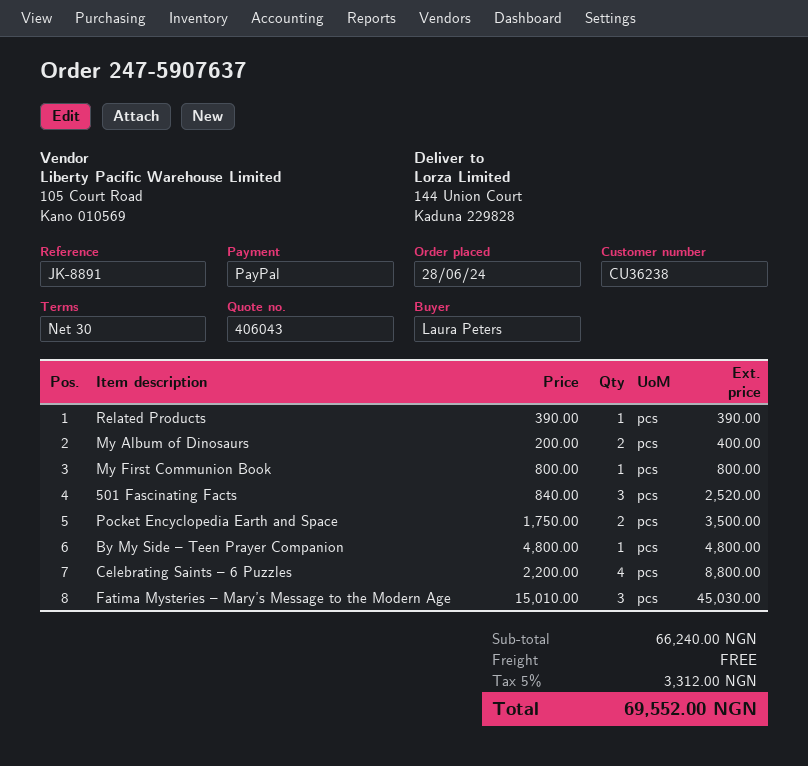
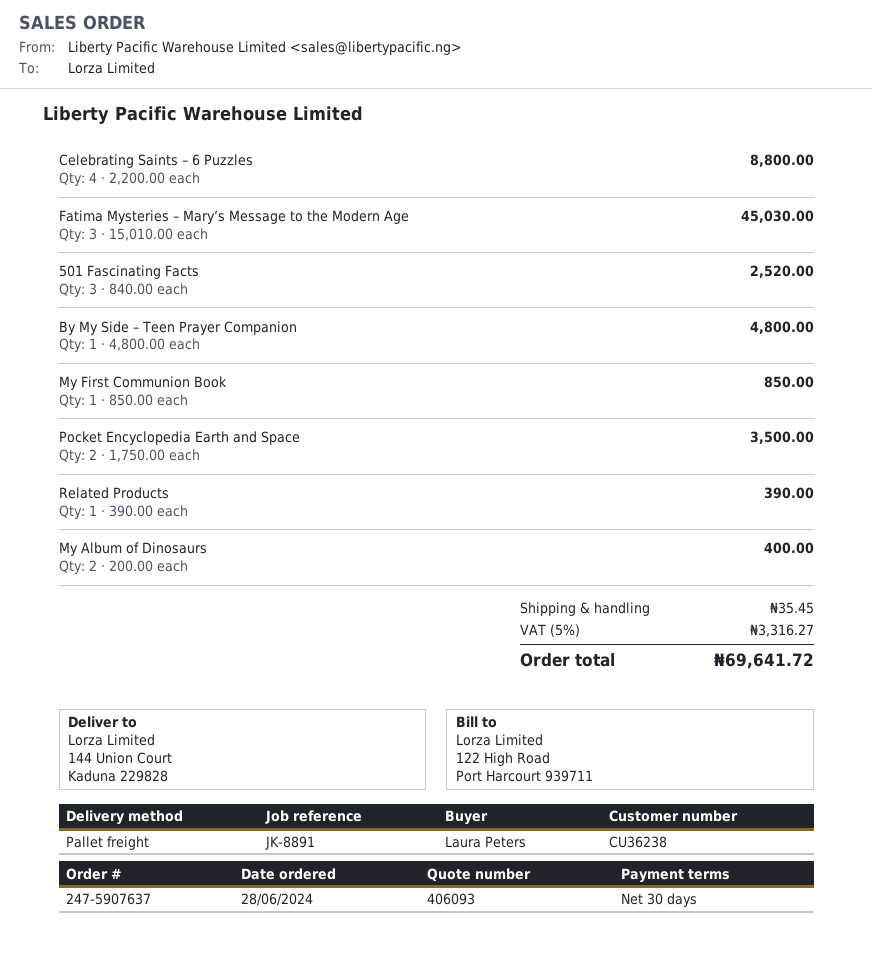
quote number: 406043 -> 406093
My First Communion Book: 1 x 800.00 = 800.00 -> 1 x 850.00 = 850.00
shipping: 0.00 -> 35.45
tax: 5% = 3312.00 -> 5% = 3316.27
total: 69552.00 -> 69641.72

